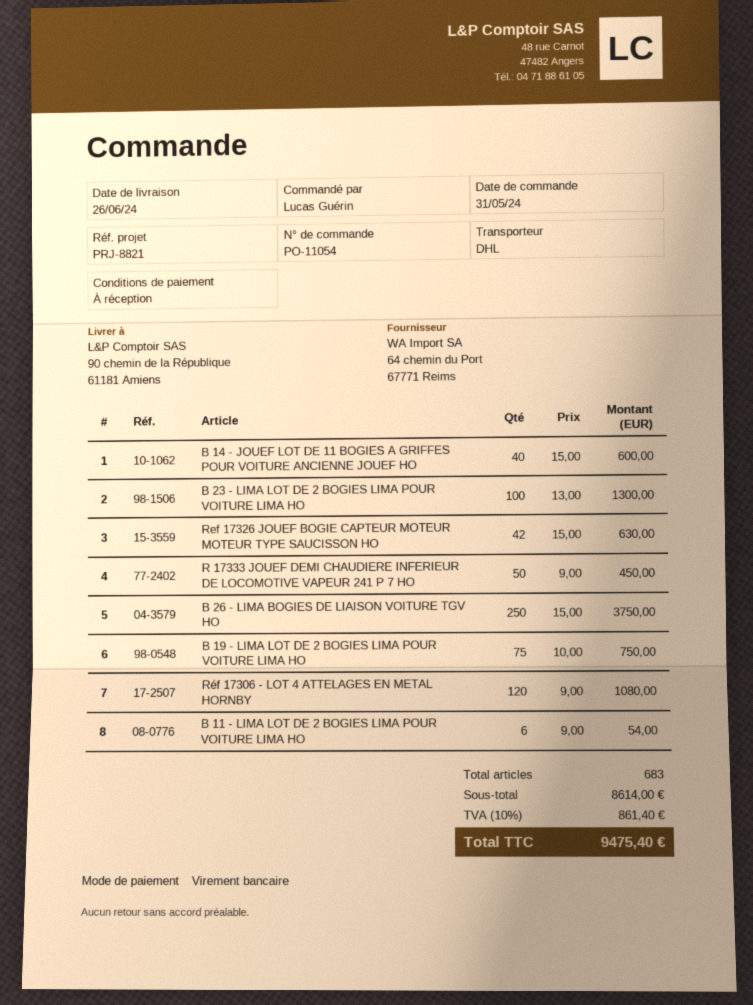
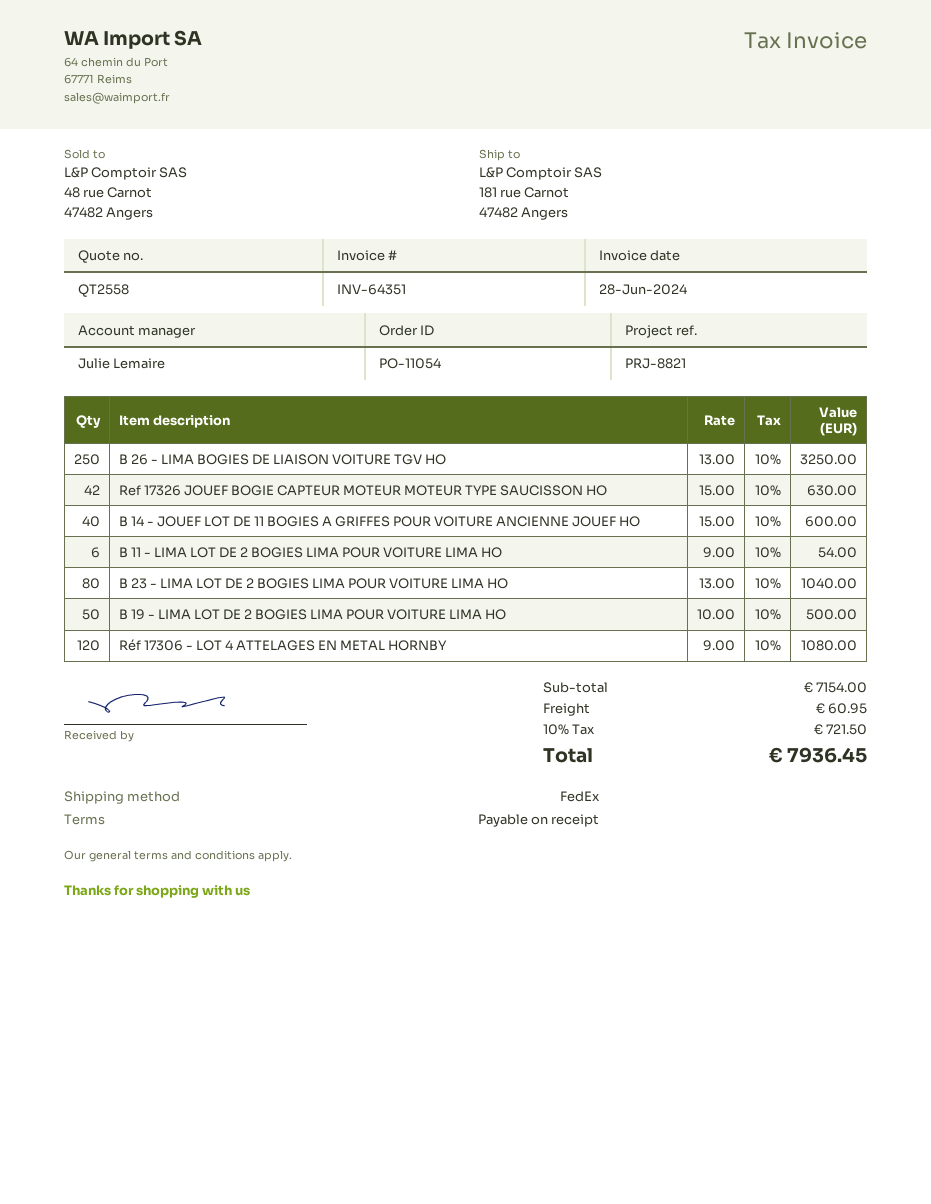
shipping method: DHL -> FedEx
ship to: 90 chemin de la République, 61181 Amiens -> 181 rue Carnot, 47482 Angers
B 23 - LIMA LOT DE 2 BOGIES LIMA POUR VOITURE LIMA HO: 100 x 13.00 = 1300.00 -> 80 x 13.00 = 1040.00
R 17333 JOUEF DEMI CHAUDIERE INFERIEUR DE LOCOMOTIVE VAPEUR 241 P 7 HO: 50 x 9.00 = 450.00 -> none
B 26 - LIMA BOGIES DE LIAISON VOITURE TGV HO: 250 x 15.00 = 3750.00 -> 250 x 13.00 = 3250.00
B 19 - LIMA LOT DE 2 BOGIES LIMA POUR VOITURE LIMA HO: 75 x 10.00 = 750.00 -> 50 x 10.00 = 500.00
subtotal: 8614.00 -> 7154.00
shipping: none -> 60.95
tax: 10% = 861.40 -> 10% = 721.50
total: 9475.40 -> 7936.45

